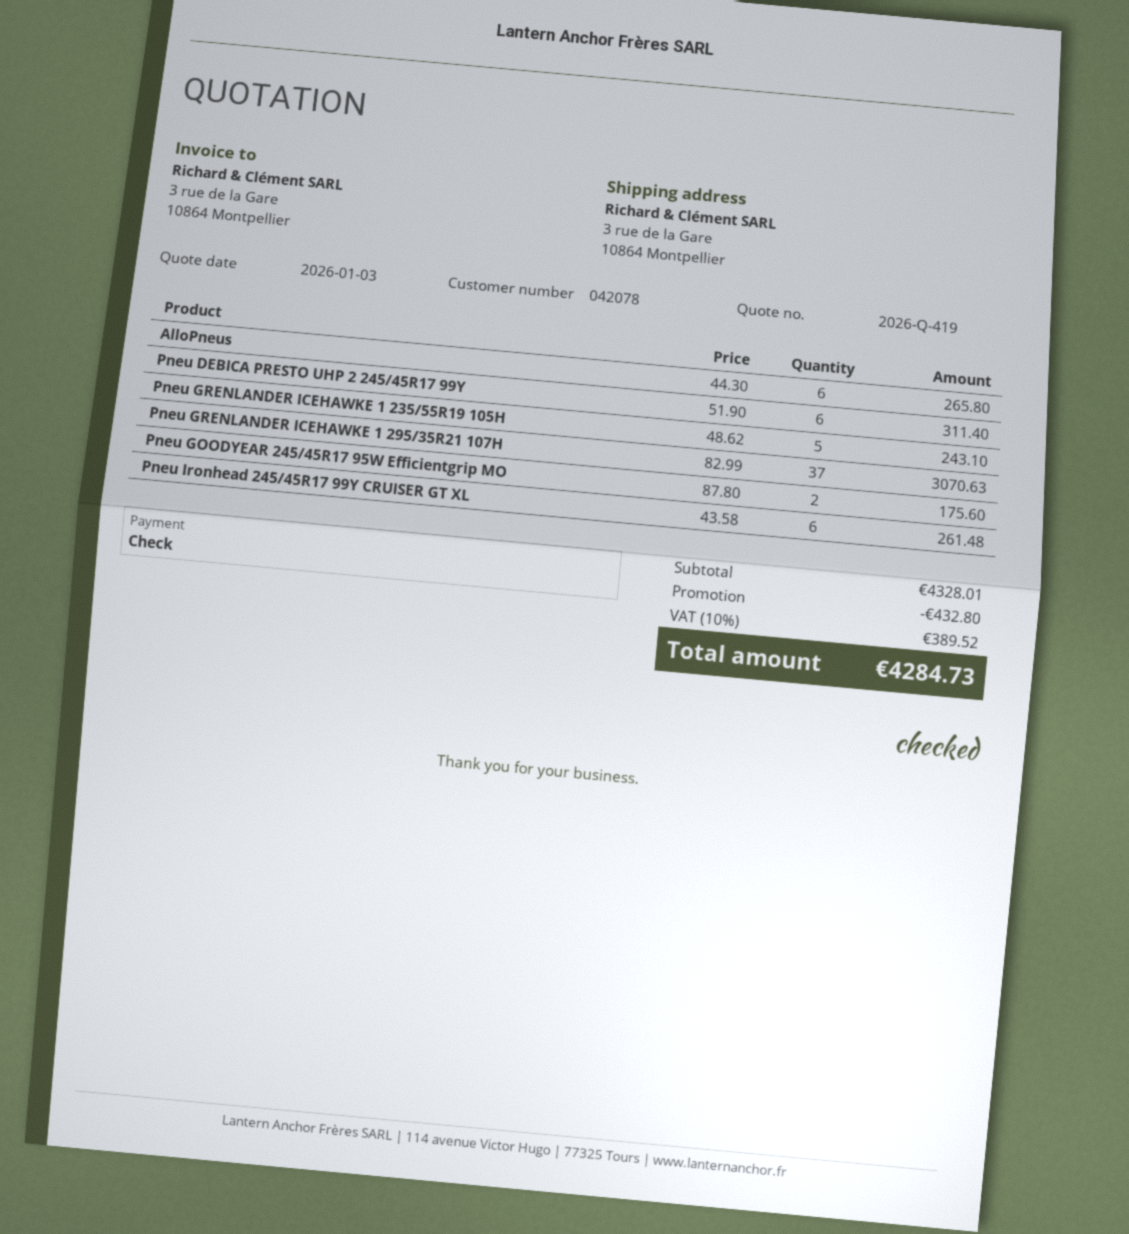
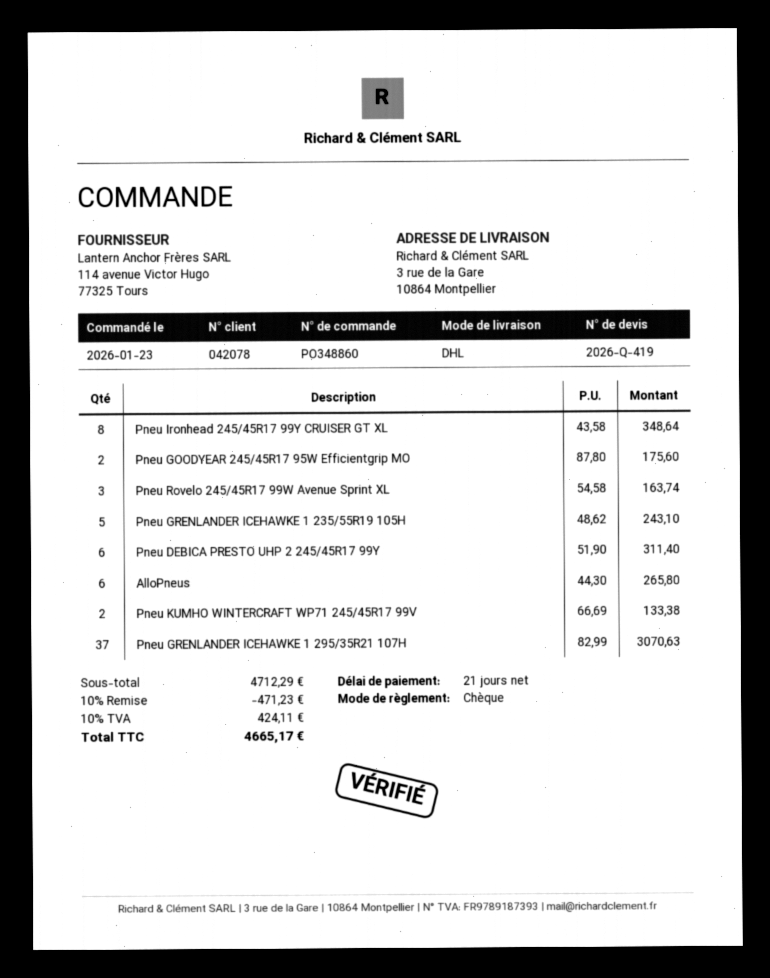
Pneu Ironhead 245/45R17 99Y CRUISER GT XL: 6 x 43.58 = 261.48 -> 8 x 43.58 = 348.64
Pneu Rovelo 245/45R17 99W Avenue Sprint XL: none -> 3 x 54.58 = 163.74
Pneu KUMHO WINTERCRAFT WP71 245/45R17 99V: none -> 2 x 66.69 = 133.38
subtotal: 4328.01 -> 4712.29
discount: 432.80 -> 471.23
tax: 10% = 389.52 -> 10% = 424.11
total: 4284.73 -> 4665.17

